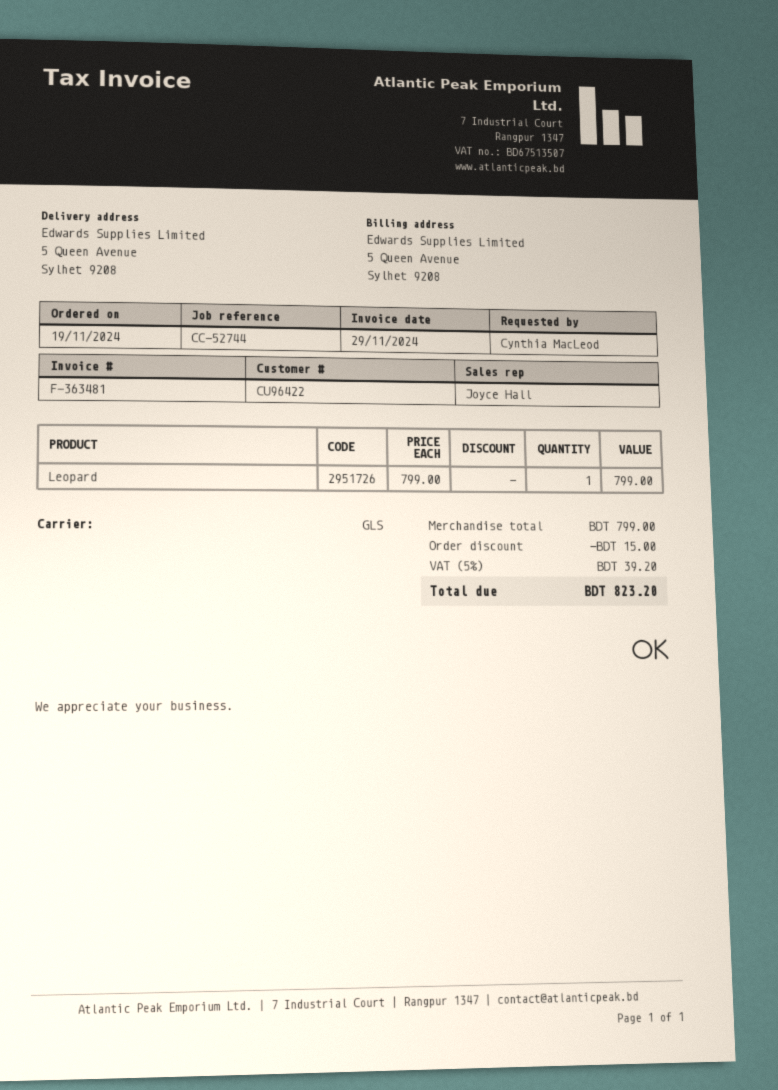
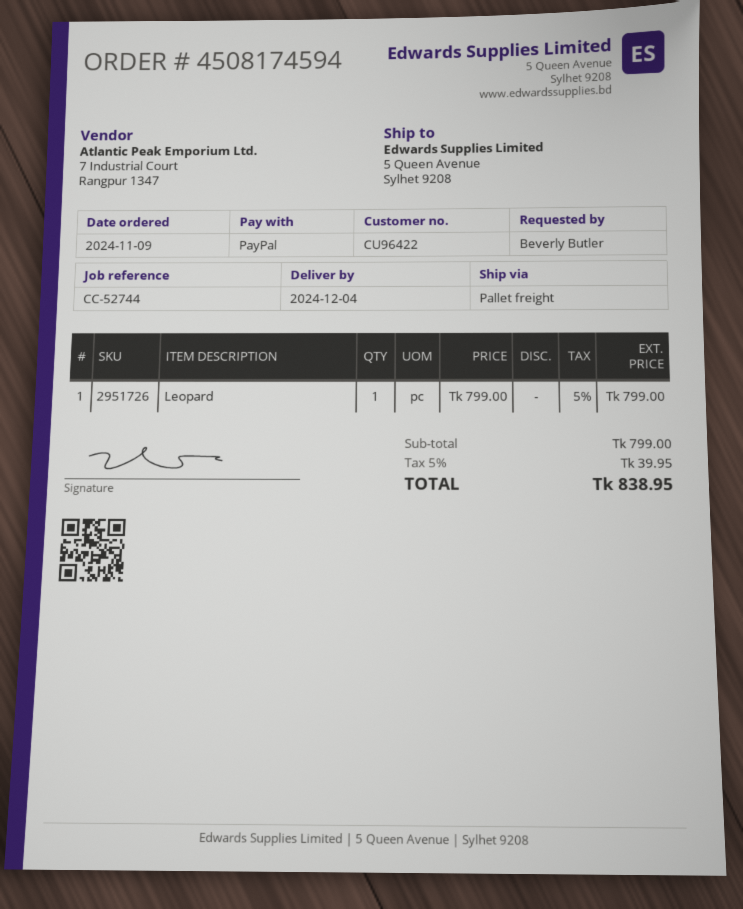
order date: 2024-11-19 -> 2024-11-09
ordered by: Cynthia MacLeod -> Beverly Butler
shipping method: GLS -> pallet freight
discount: 15.00 -> none
tax: 5% = 39.20 -> 5% = 39.95
total: 823.20 -> 838.95

